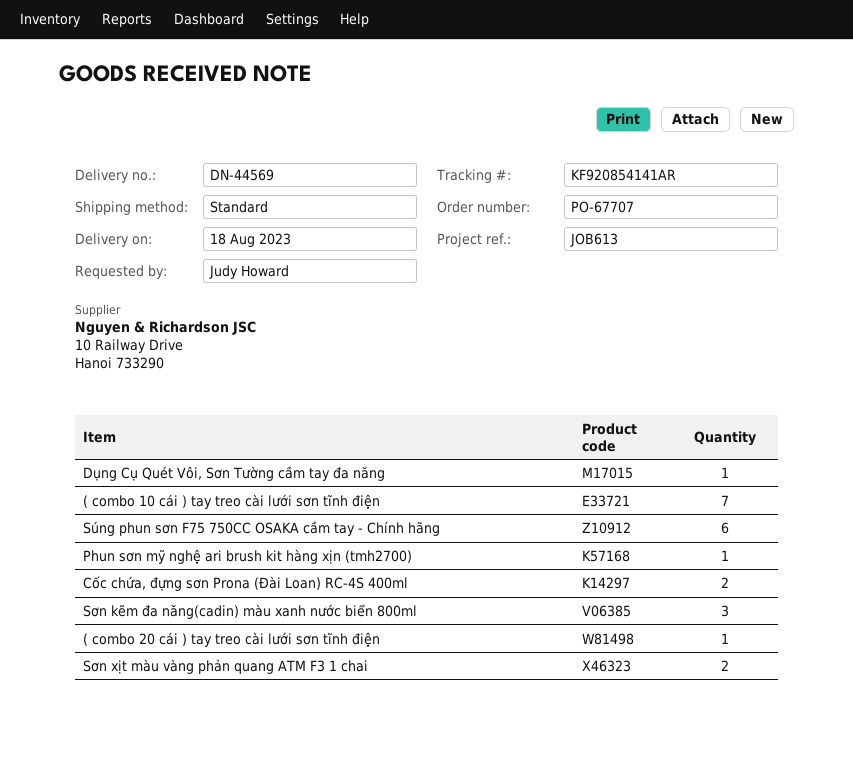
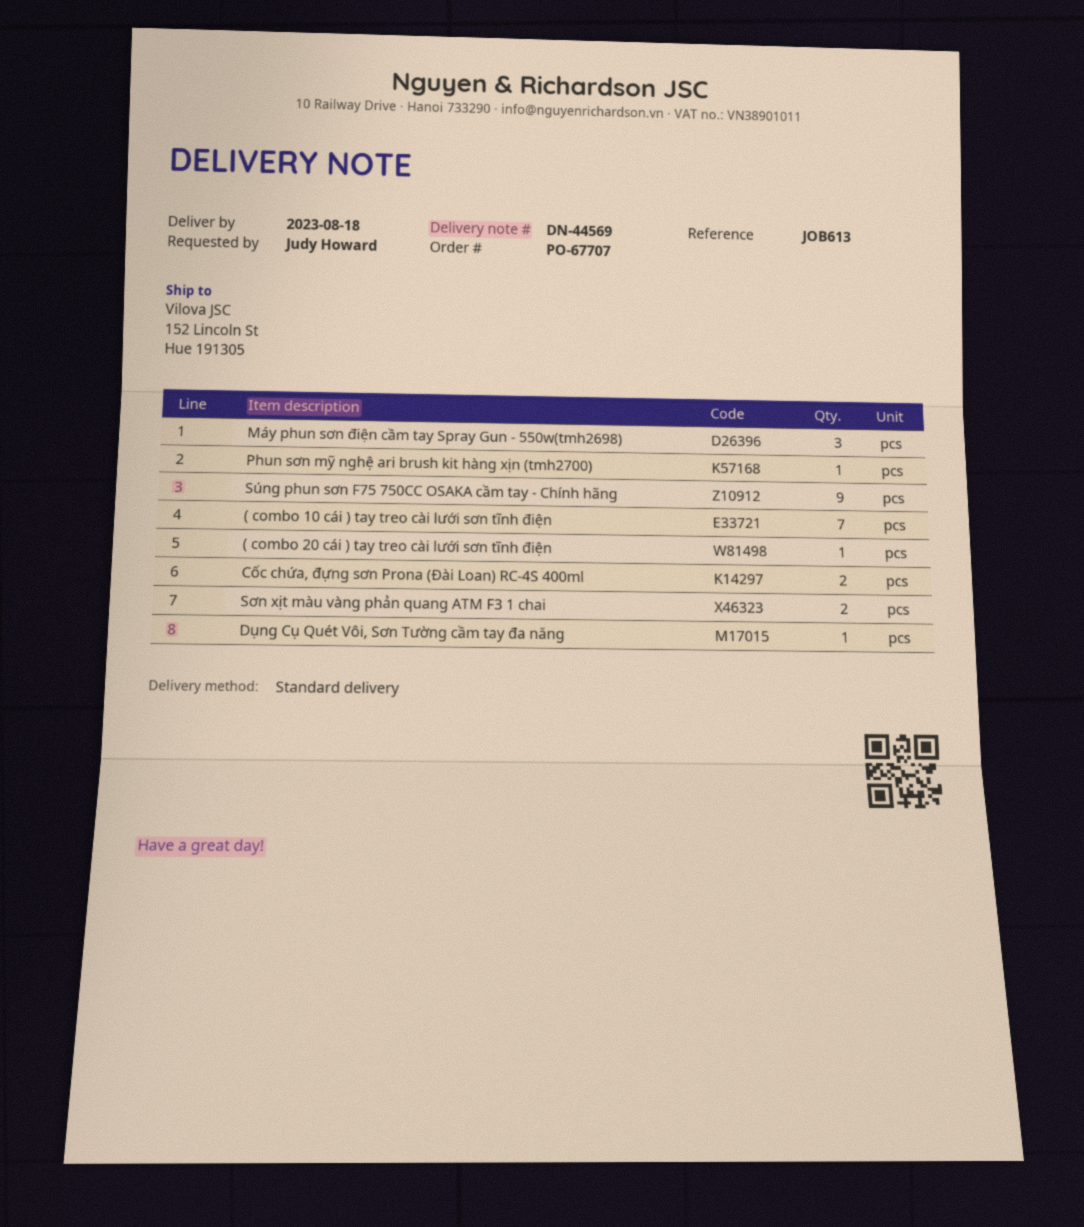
Súng phun sơn F75 750CC OSAKA cầm tay - Chính hãng: 6 -> 9
Sơn kẽm đa năng(cadin) màu xanh nước biển 800ml: 3 -> none
Máy phun sơn điện cầm tay Spray Gun - 550w(tmh2698): none -> 3

